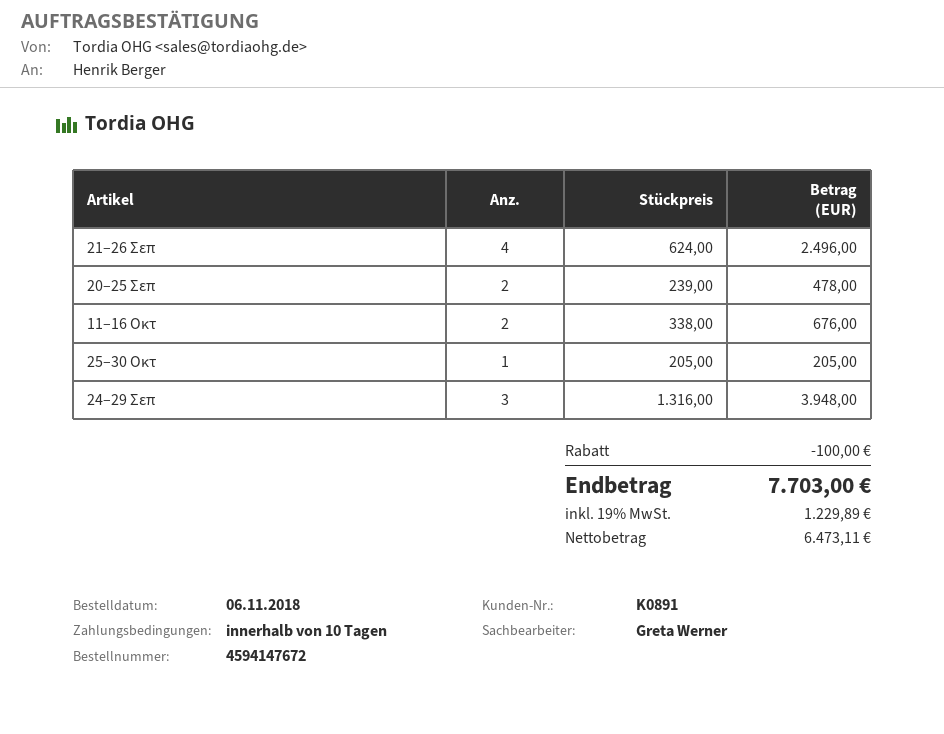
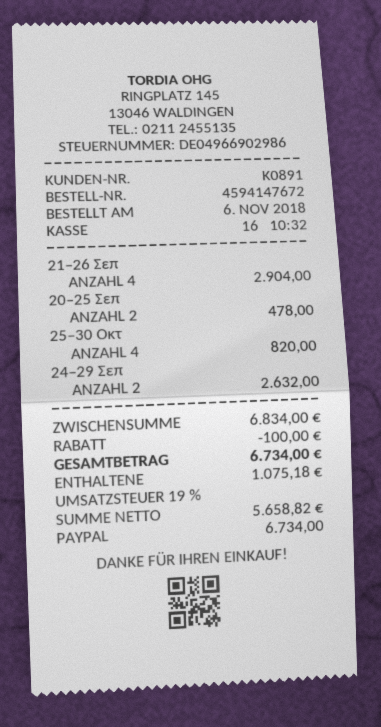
21–26 Σεπ: 4 for 2496.00 -> 4 for 2904.00
11–16 Οκτ: 2 for 676.00 -> none
25–30 Οκτ: 1 for 205.00 -> 4 for 820.00
24–29 Σεπ: 3 for 3948.00 -> 2 for 2632.00
net: 6473.11 -> 5658.82
tax: 19% = 1229.89 -> 19% = 1075.18
total: 7703.00 -> 6734.00

